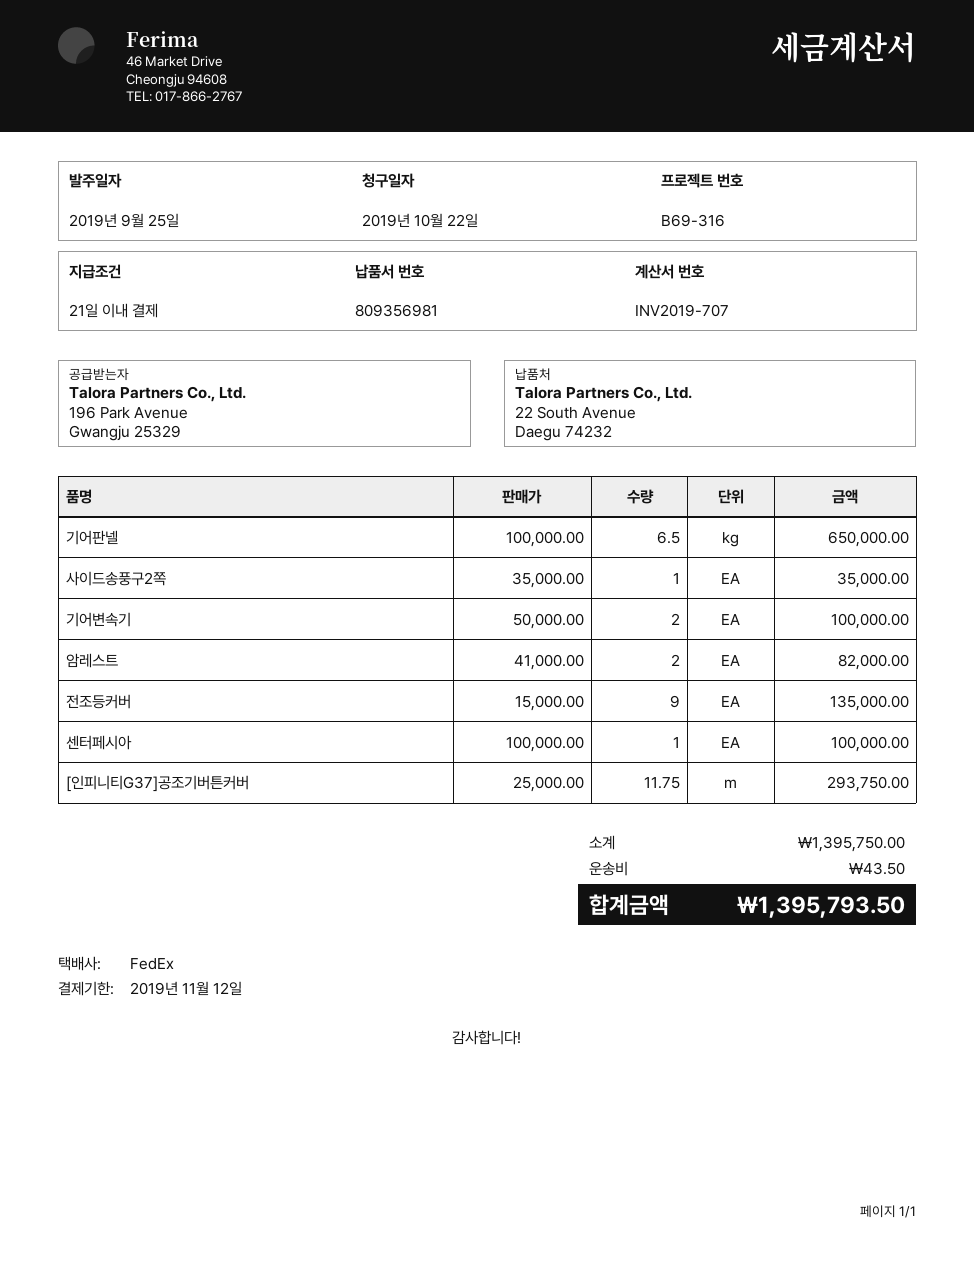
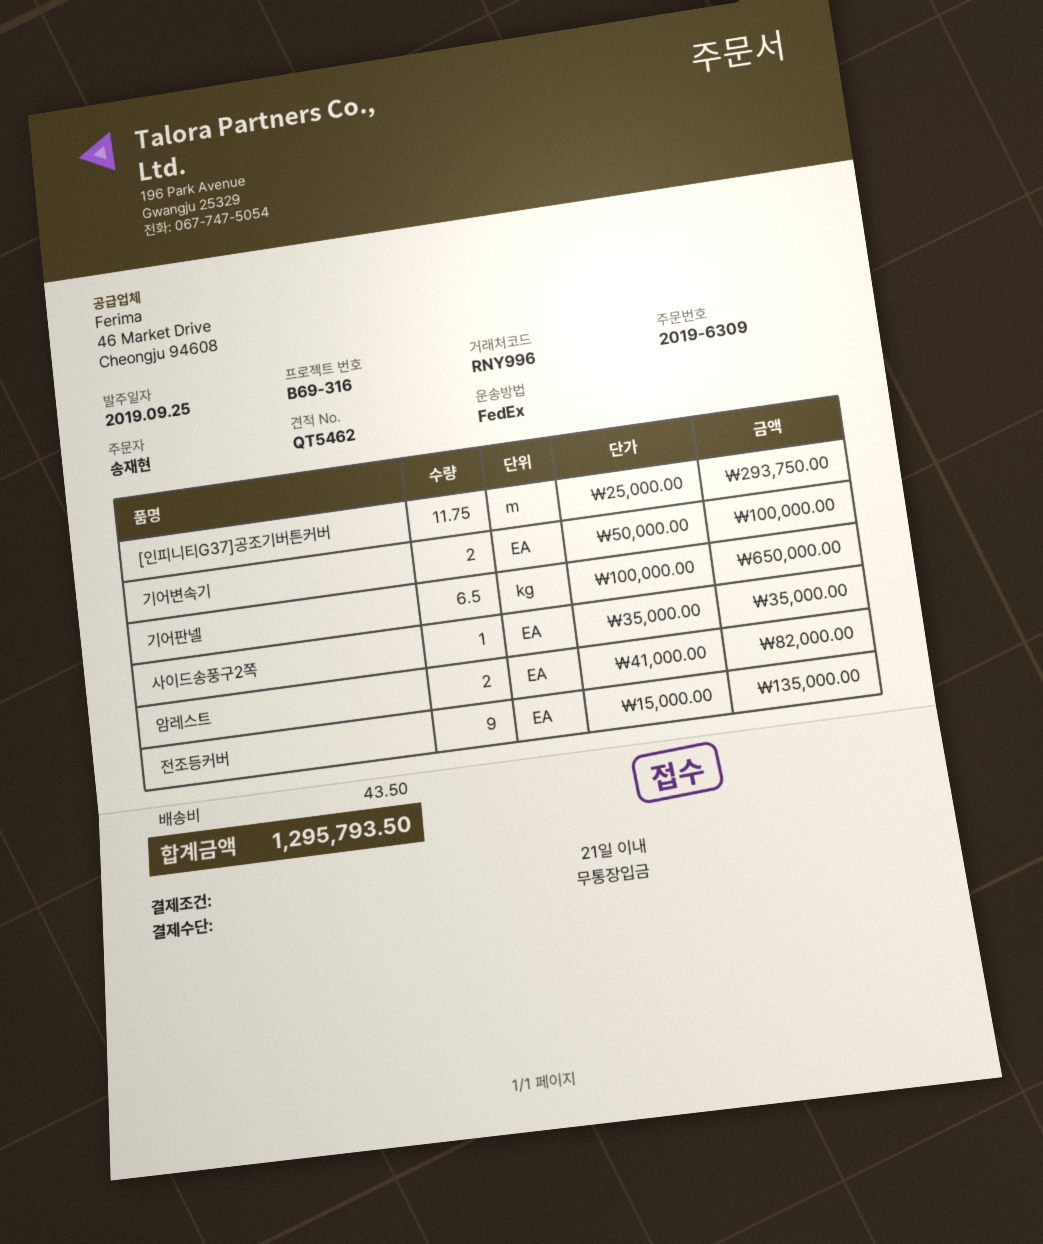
센터페시아: 1 x 100000.00 = 100000.00 -> none
total: 1395793.50 -> 1295793.50

